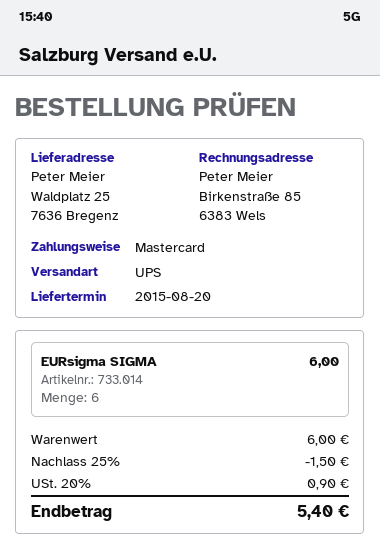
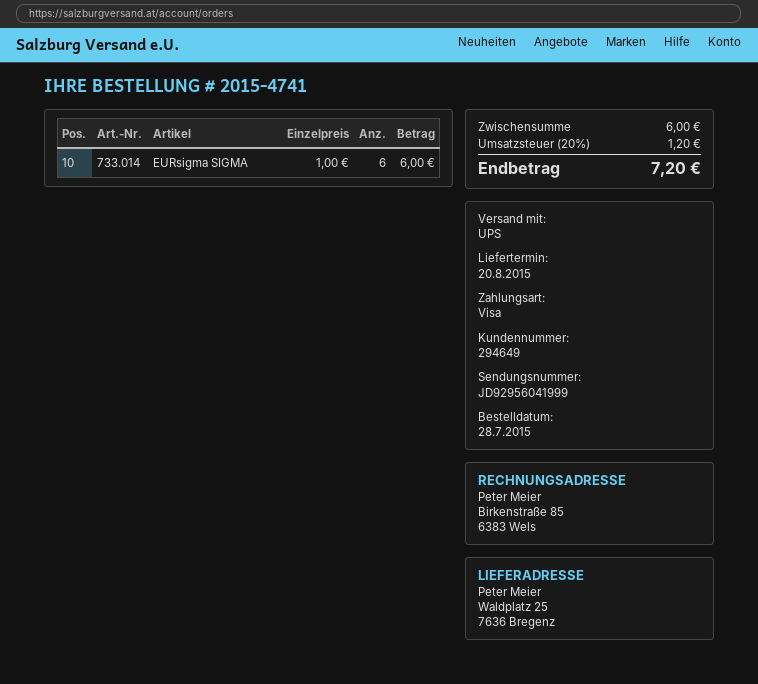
payment method: Mastercard -> Visa
discount: 25% = 1.50 -> none
tax: 20% = 0.90 -> 20% = 1.20
total: 5.40 -> 7.20

